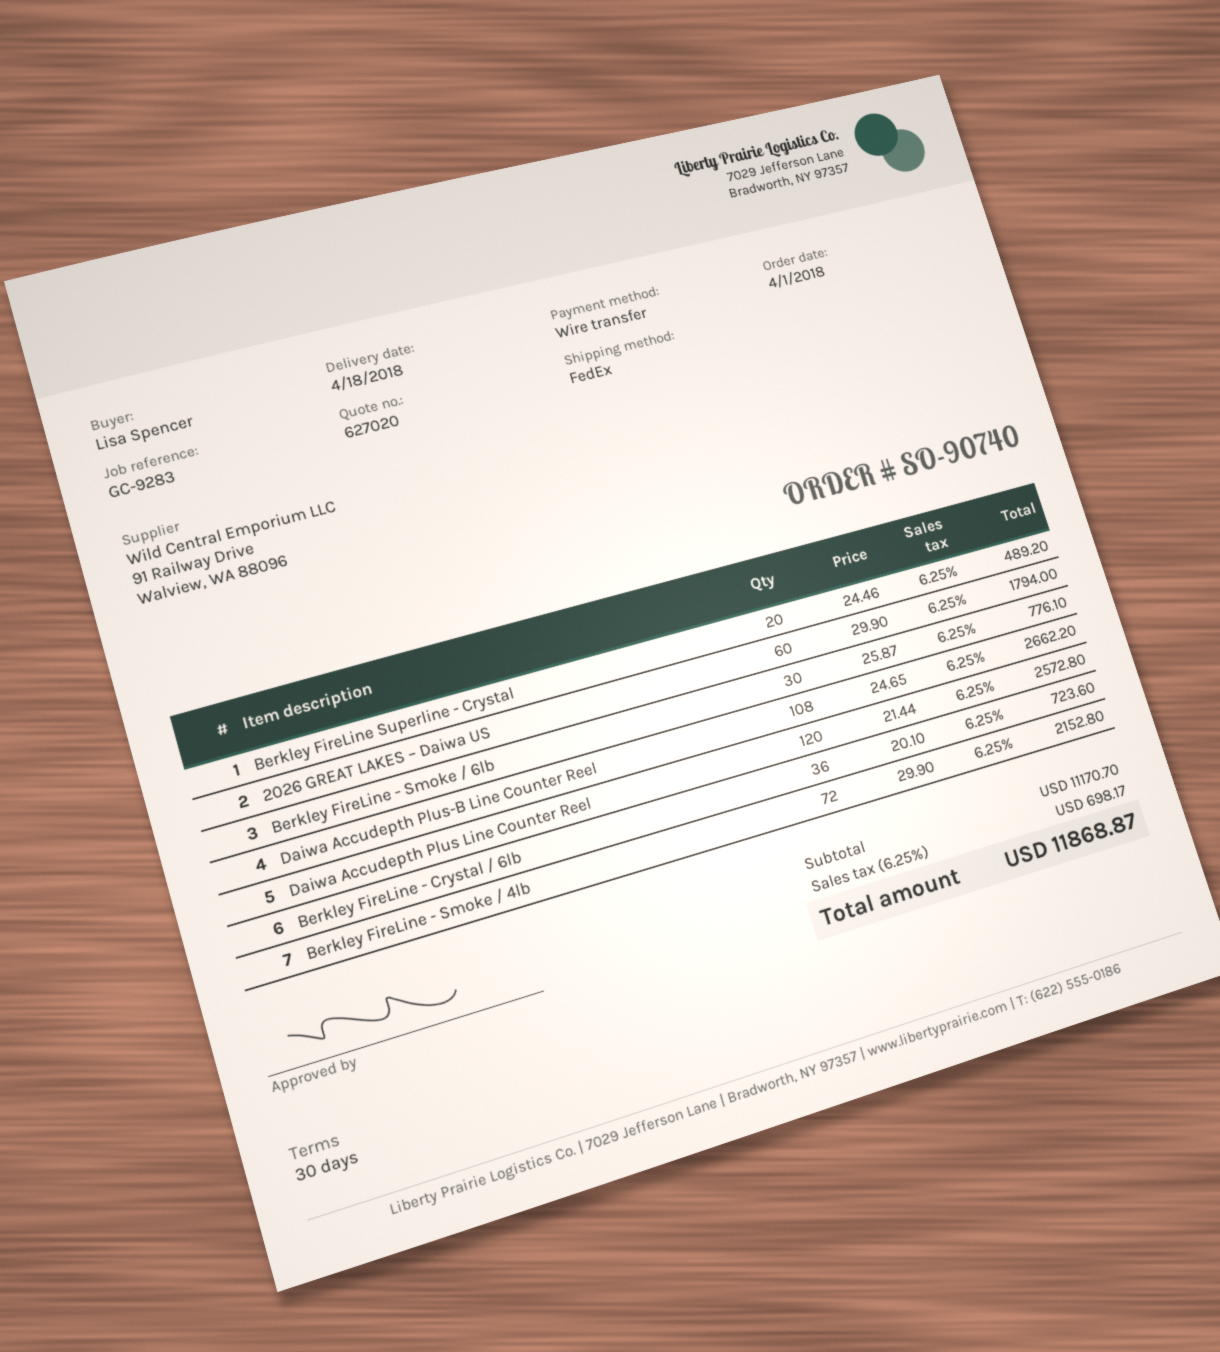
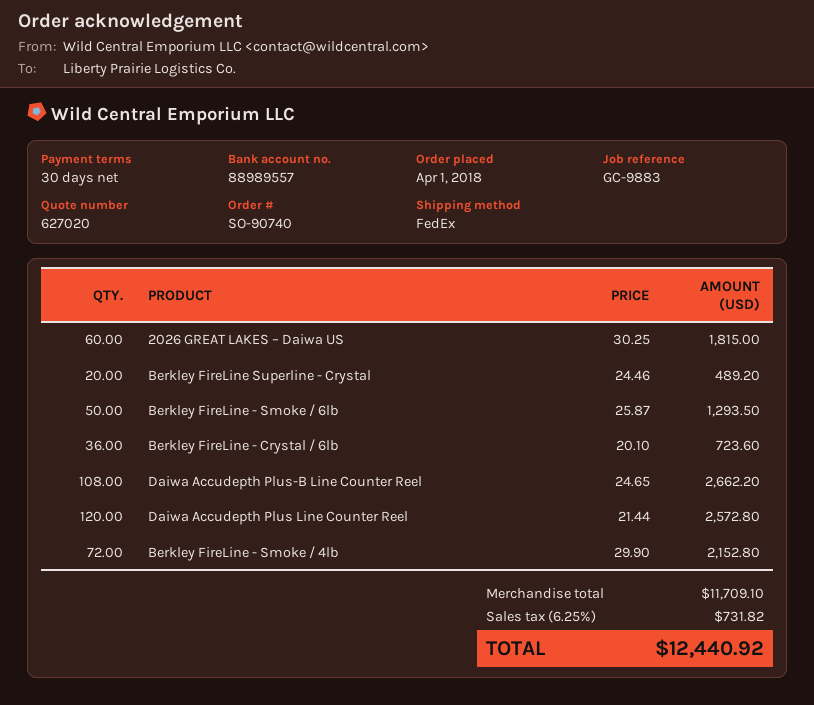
reference: GC-9283 -> GC-9883
2026 GREAT LAKES – Daiwa US: 60 x 29.90 = 1794.00 -> 60 x 30.25 = 1815.00
Berkley FireLine - Smoke / 6lb: 30 x 25.87 = 776.10 -> 50 x 25.87 = 1293.50
subtotal: 11170.70 -> 11709.10
tax: 6.25% = 698.17 -> 6.25% = 731.82
total: 11868.87 -> 12440.92

